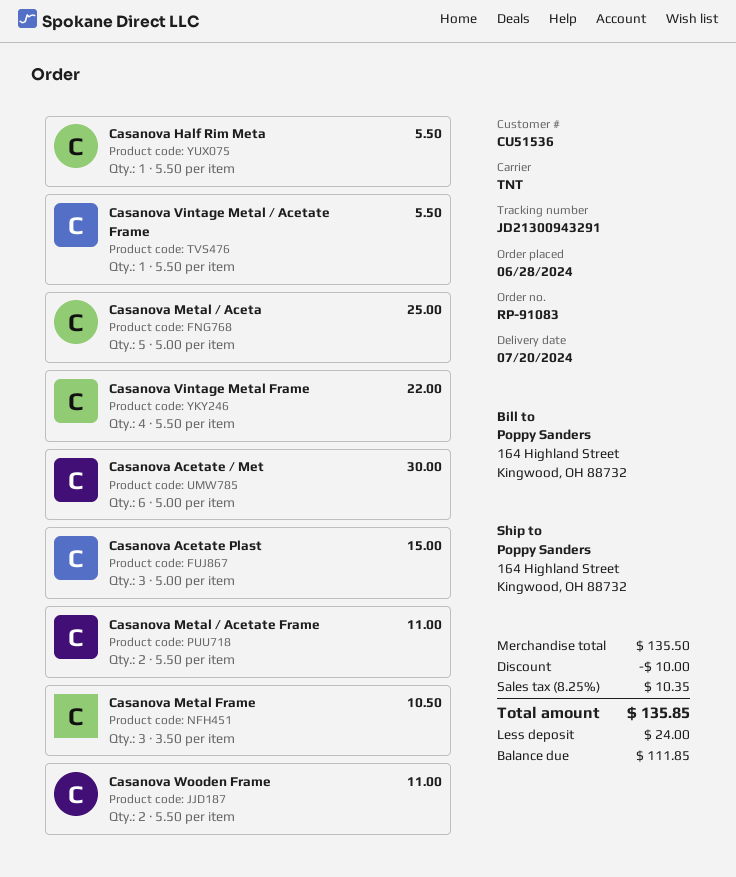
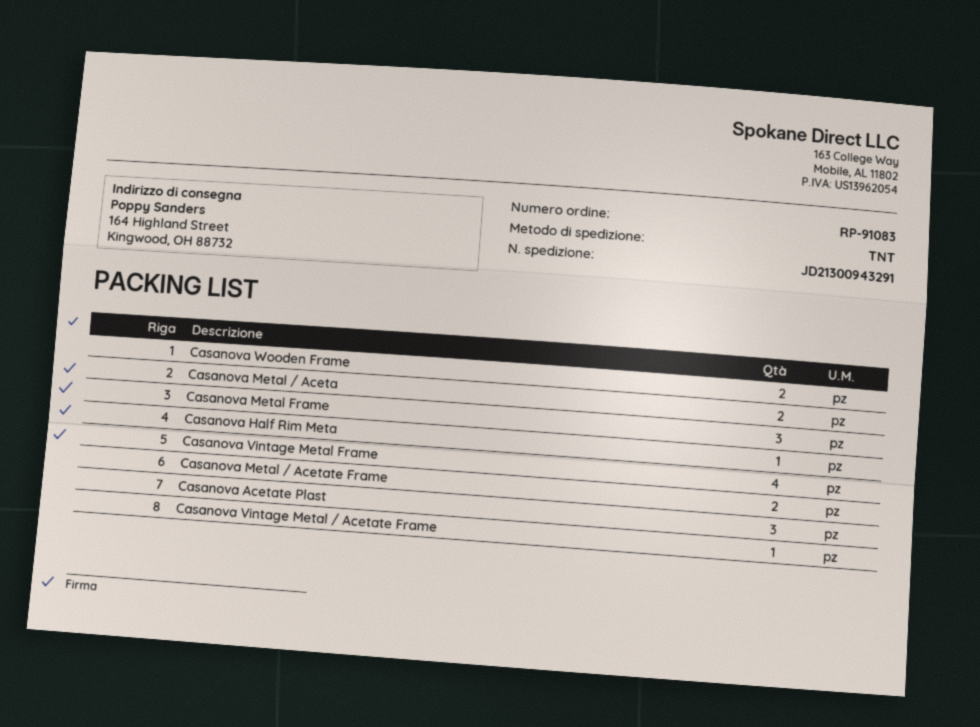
Casanova Metal / Aceta: 5 -> 2
Casanova Acetate / Met: 6 -> none

